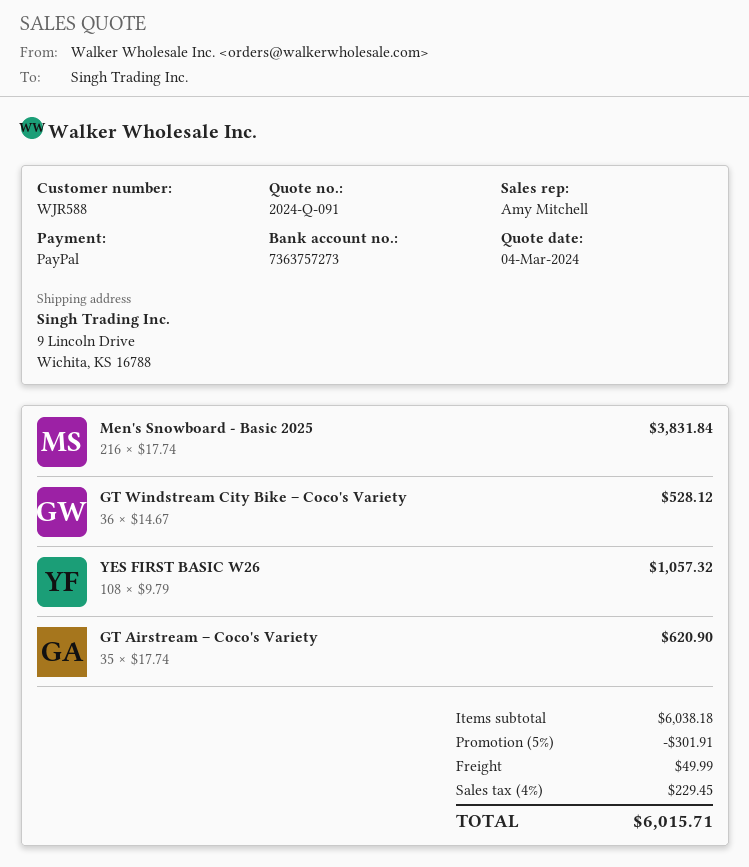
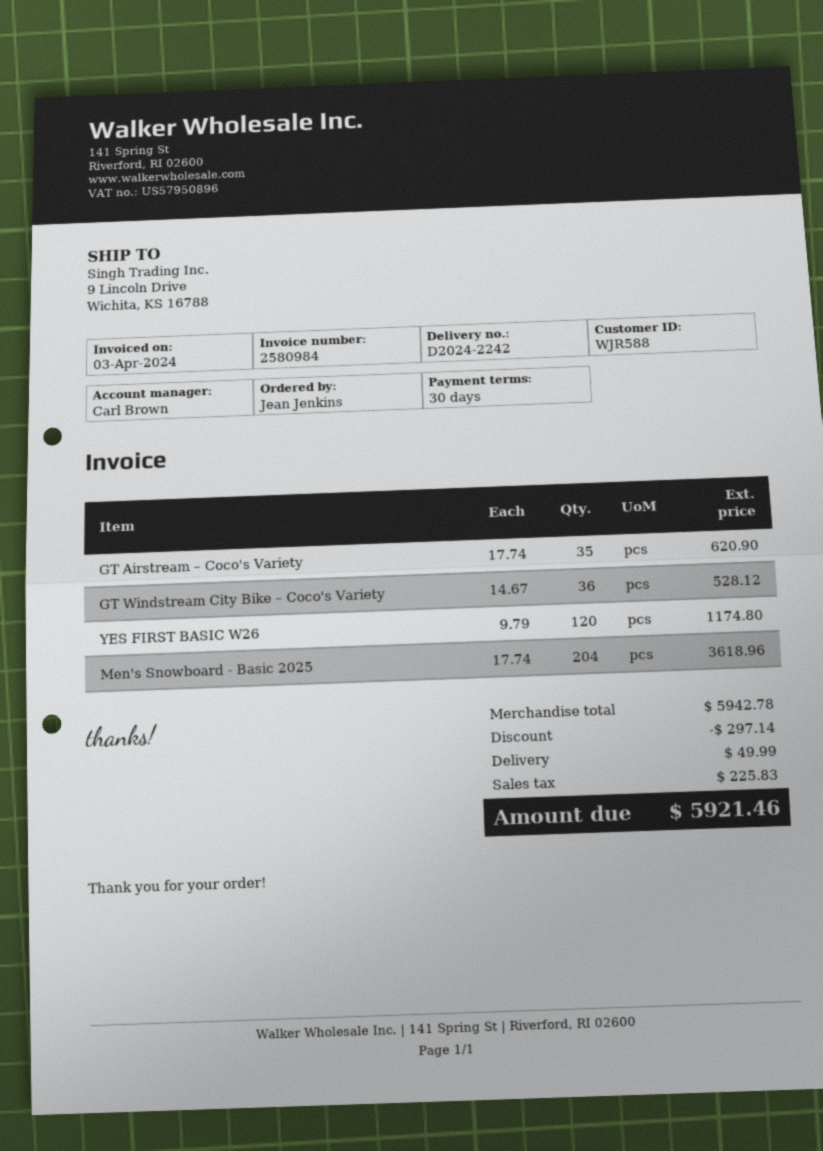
sales rep: Amy Mitchell -> Carl Brown
Men's Snowboard - Basic 2025: 216 x 17.74 = 3831.84 -> 204 x 17.74 = 3618.96
YES FIRST BASIC W26: 108 x 9.79 = 1057.32 -> 120 x 9.79 = 1174.80
subtotal: 6038.18 -> 5942.78
discount: 301.91 -> 297.14
tax: 229.45 -> 225.83
total: 6015.71 -> 5921.46

